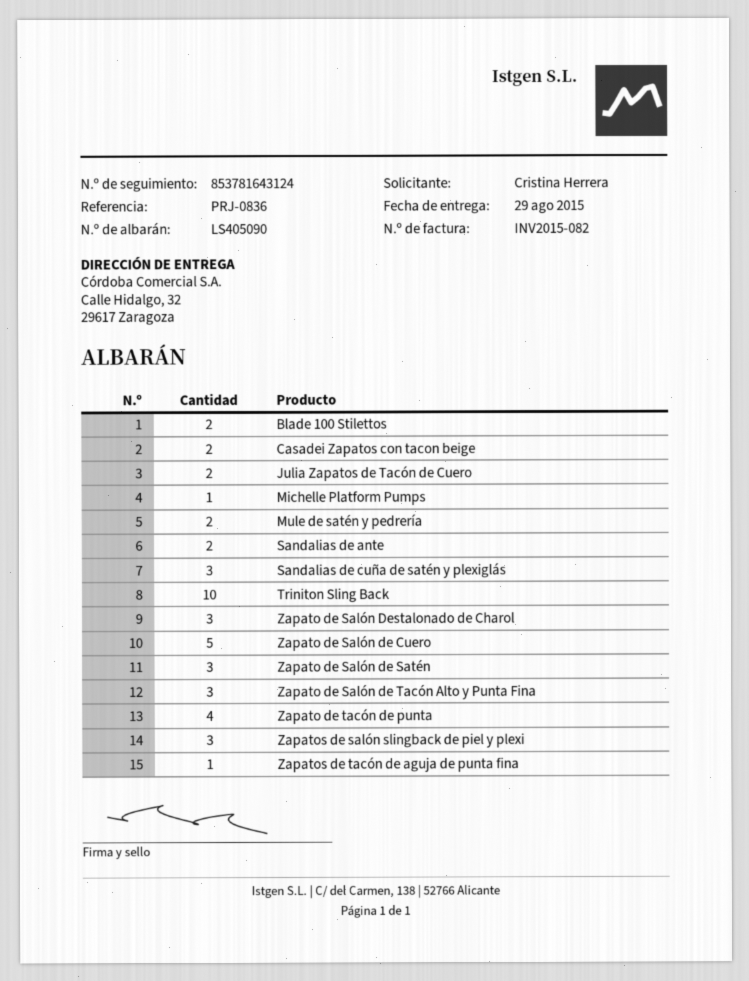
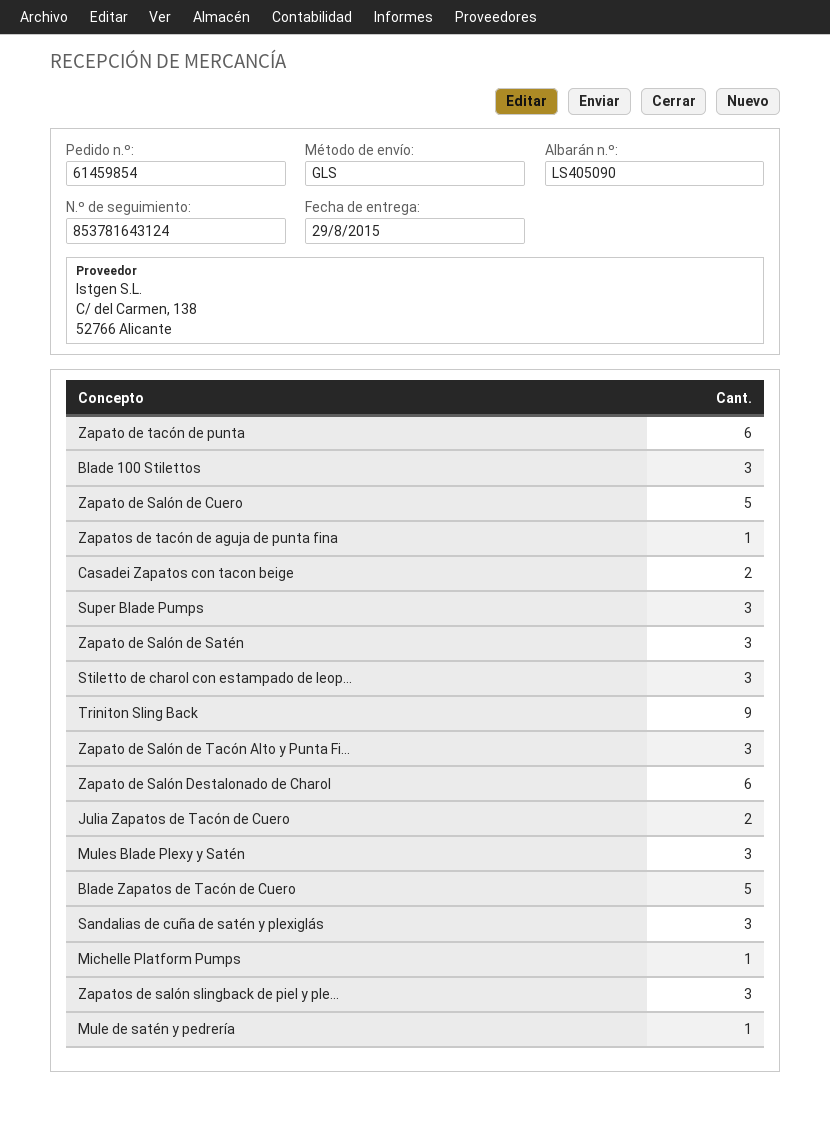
Blade 100 Stilettos: 2 -> 3
Mule de satén y pedrería: 2 -> 1
Sandalias de ante: 2 -> none
Triniton Sling Back: 10 -> 9
Zapato de Salón Destalonado de Charol: 3 -> 6
Zapato de tacón de punta: 4 -> 6
Super Blade Pumps: none -> 3
Stiletto de charol con estampado de leop...: none -> 3
Mules Blade Plexy y Satén: none -> 3
Blade Zapatos de Tacón de Cuero: none -> 5

